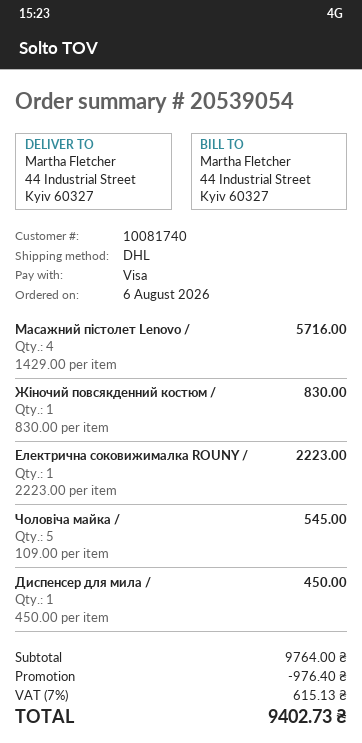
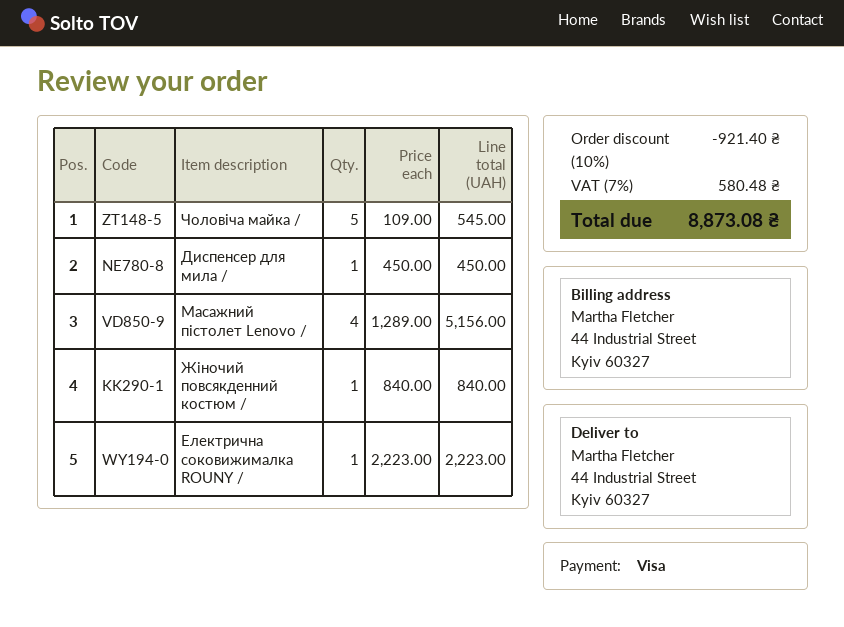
Масажний пістолет Lenovo /: 4 x 1429.00 = 5716.00 -> 4 x 1289.00 = 5156.00
Жіночий повсякденний костюм /: 1 x 830.00 = 830.00 -> 1 x 840.00 = 840.00
discount: 976.40 -> 921.40
tax: 7% = 615.13 -> 7% = 580.48
total: 9402.73 -> 8873.08

